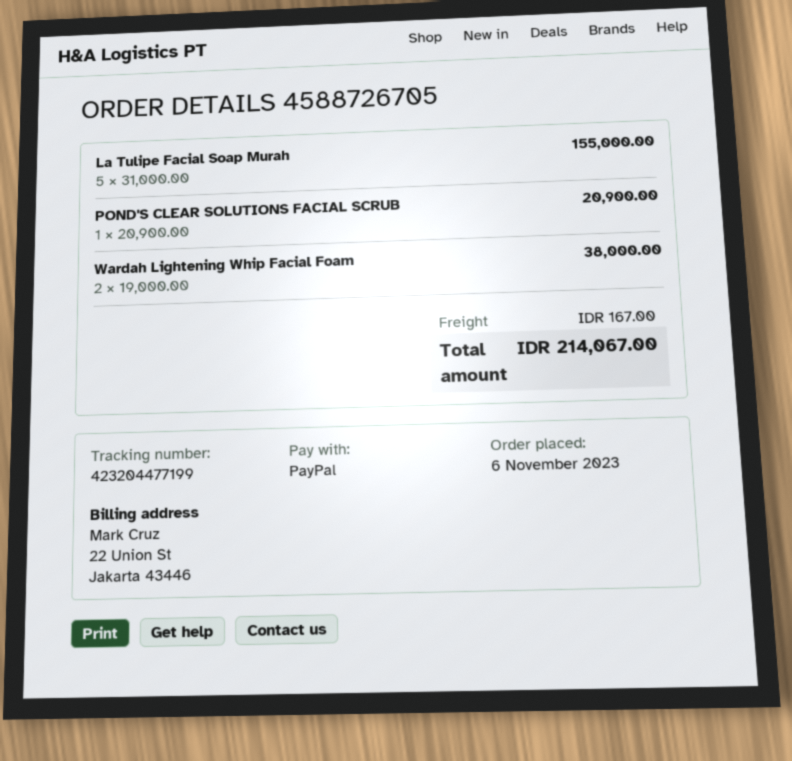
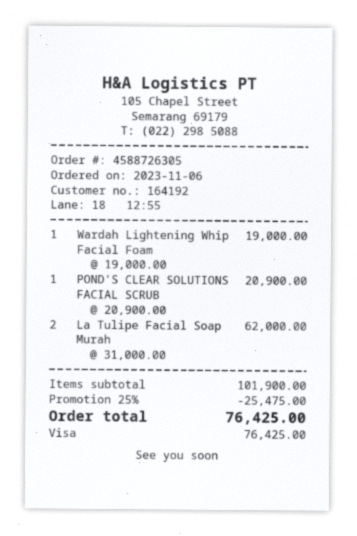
order number: 4588726705 -> 4588726305
payment method: PayPal -> Visa
La Tulipe Facial Soap Murah: 5 x 31000.00 = 155000.00 -> 2 x 31000.00 = 62000.00
Wardah Lightening Whip Facial Foam: 2 x 19000.00 = 38000.00 -> 1 x 19000.00 = 19000.00
discount: none -> 25% = 25475.00
shipping: 167.00 -> none
total: 214067.00 -> 76425.00

